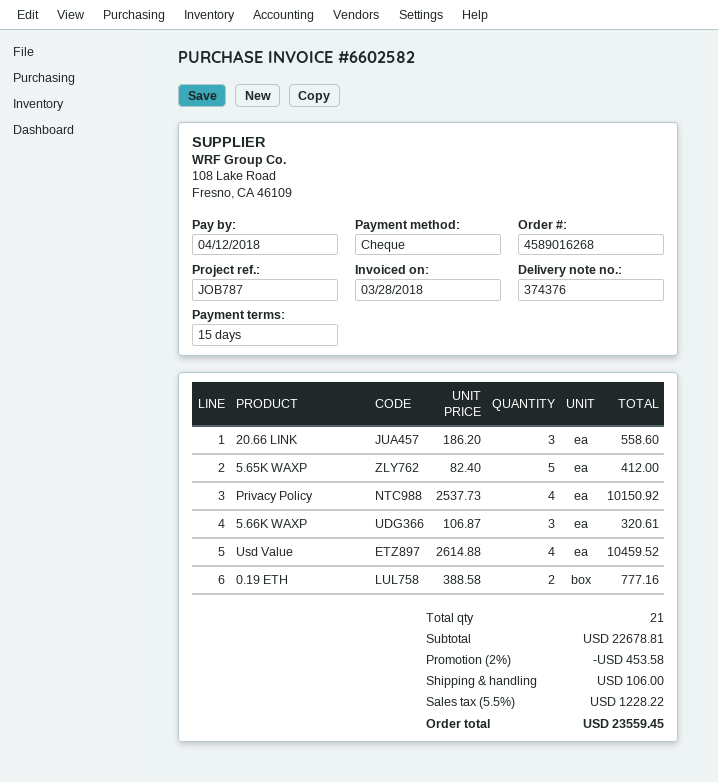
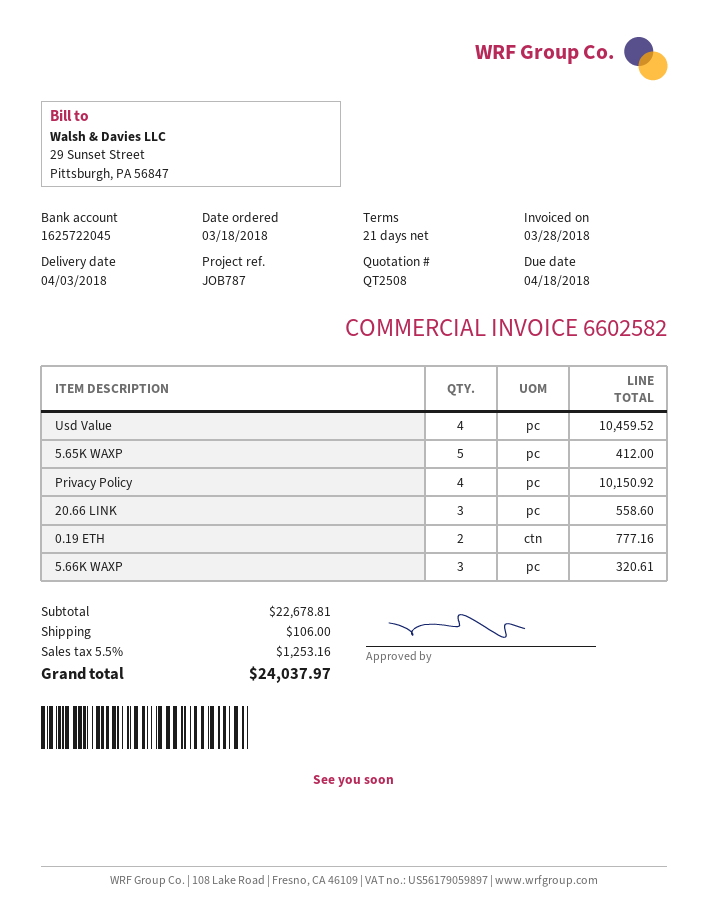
payment terms: 15 days -> 21 days
due date: 2018-04-12 -> 2018-04-18
discount: 2% = 453.58 -> none
tax: 5.5% = 1228.22 -> 5.5% = 1253.16
total: 23559.45 -> 24037.97

